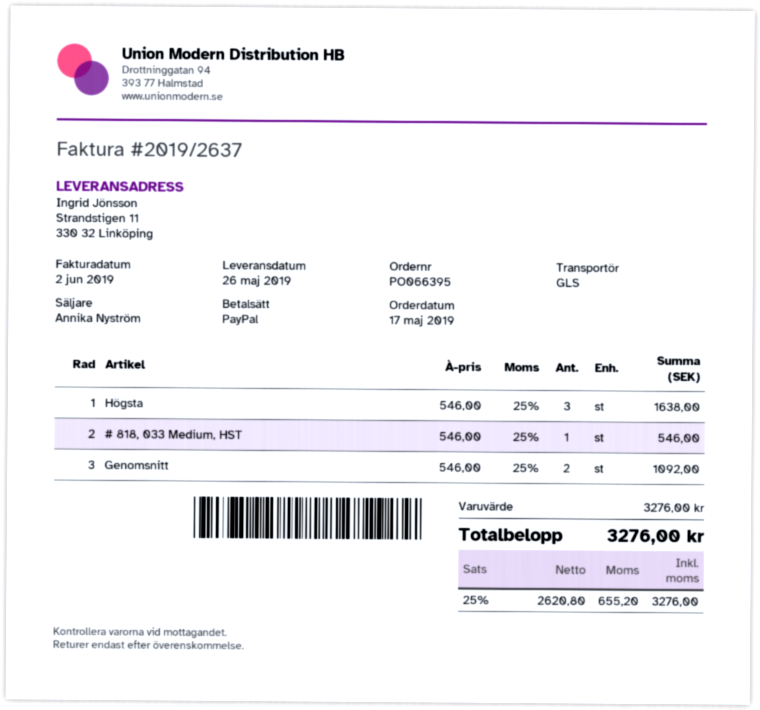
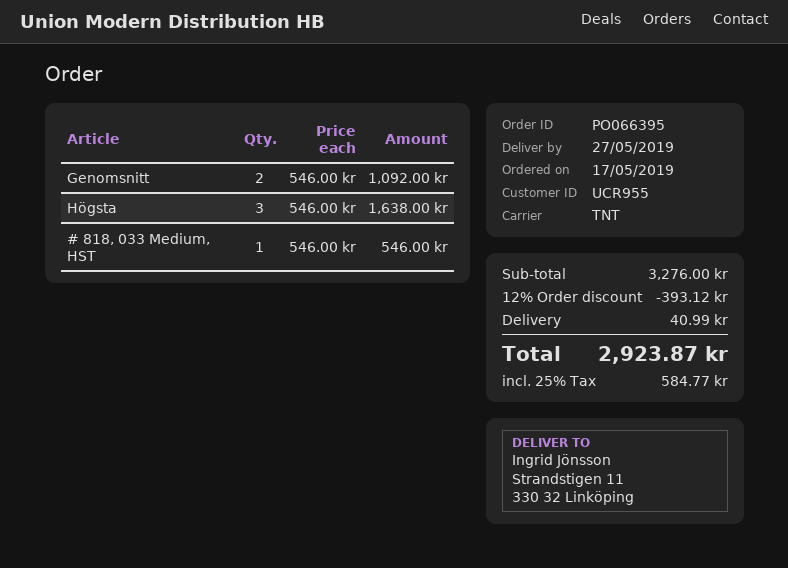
delivery date: 2019-05-26 -> 2019-05-27
shipping method: GLS -> TNT
discount: none -> 12% = 393.12
shipping: none -> 40.99
tax: 25% = 655.20 -> 25% = 584.77
total: 3276.00 -> 2923.87

